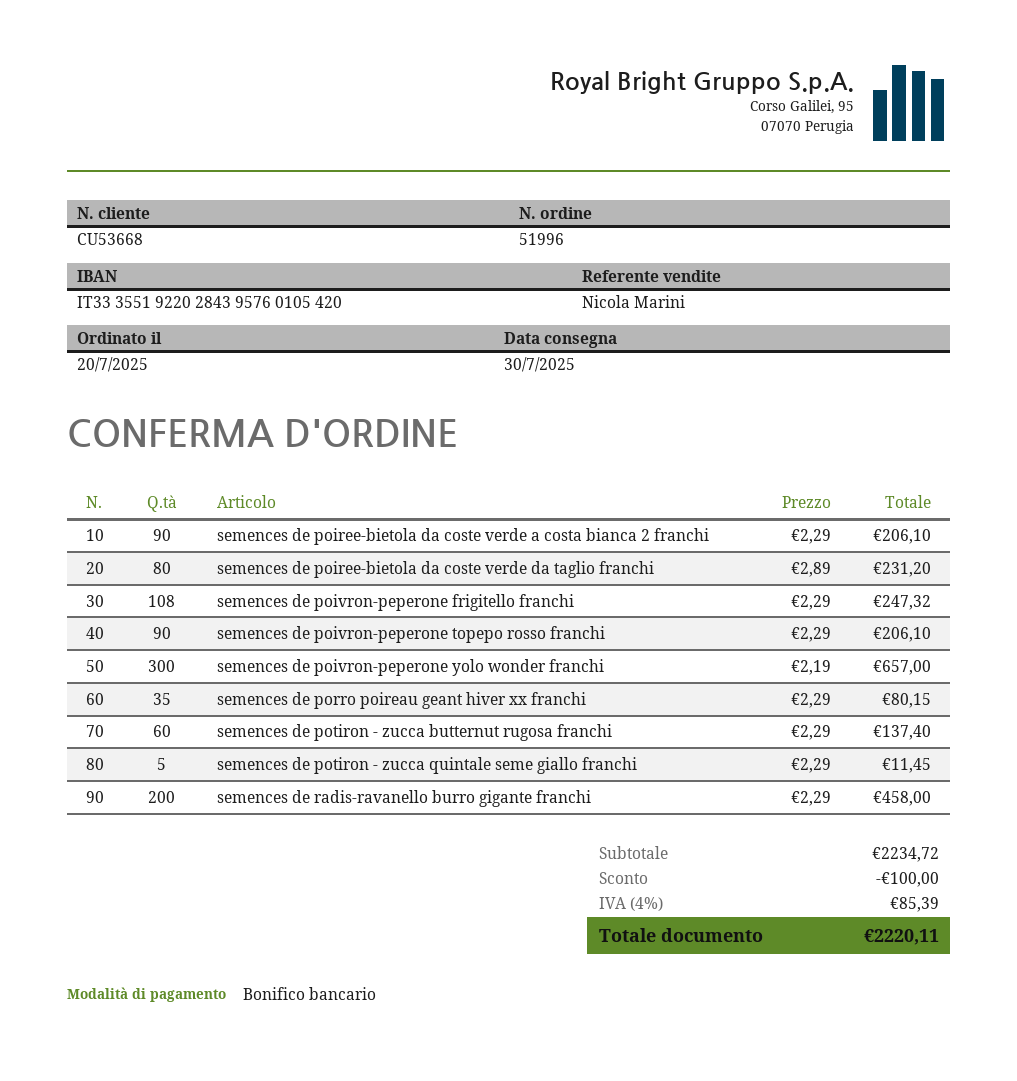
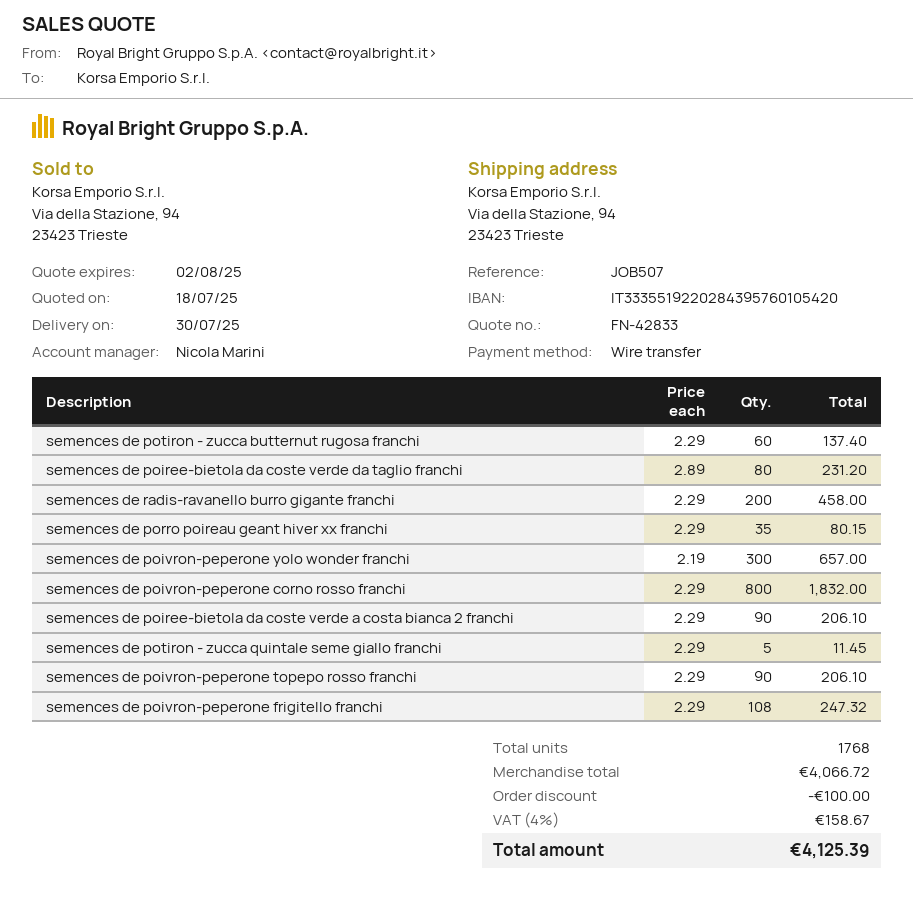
semences de poivron-peperone corno rosso franchi: none -> 800 x 2.29 = 1832.00
subtotal: 2234.72 -> 4066.72
tax: 4% = 85.39 -> 4% = 158.67
total: 2220.11 -> 4125.39

